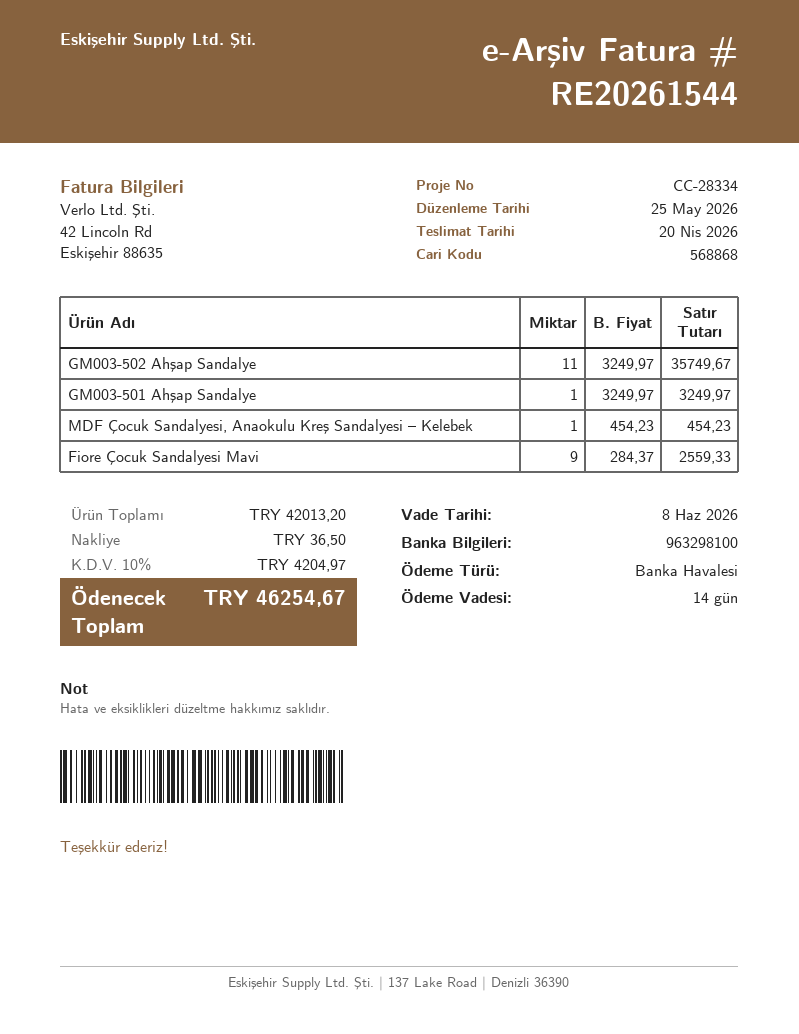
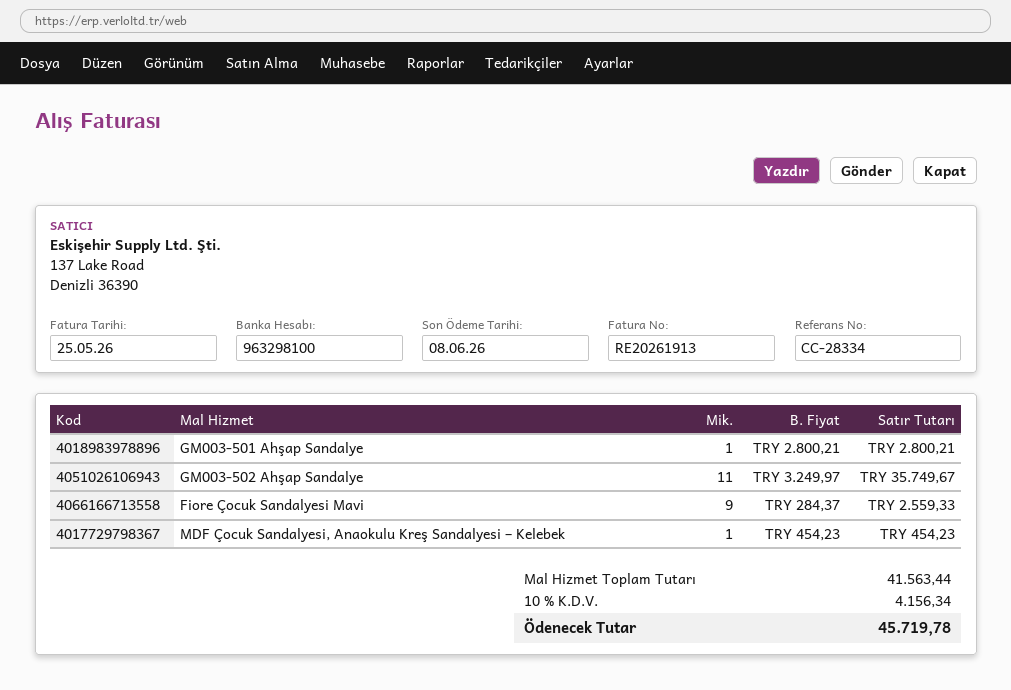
invoice number: RE20261544 -> RE20261913
GM003-501 Ahşap Sandalye: 1 x 3249.97 = 3249.97 -> 1 x 2800.21 = 2800.21
subtotal: 42013.20 -> 41563.44
shipping: 36.50 -> none
tax: 10% = 4204.97 -> 10% = 4156.34
total: 46254.67 -> 45719.78

